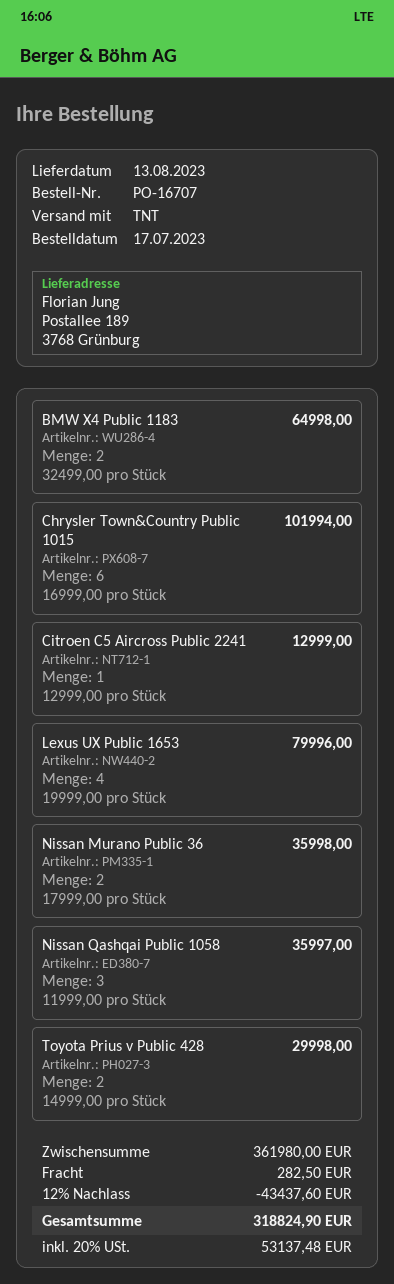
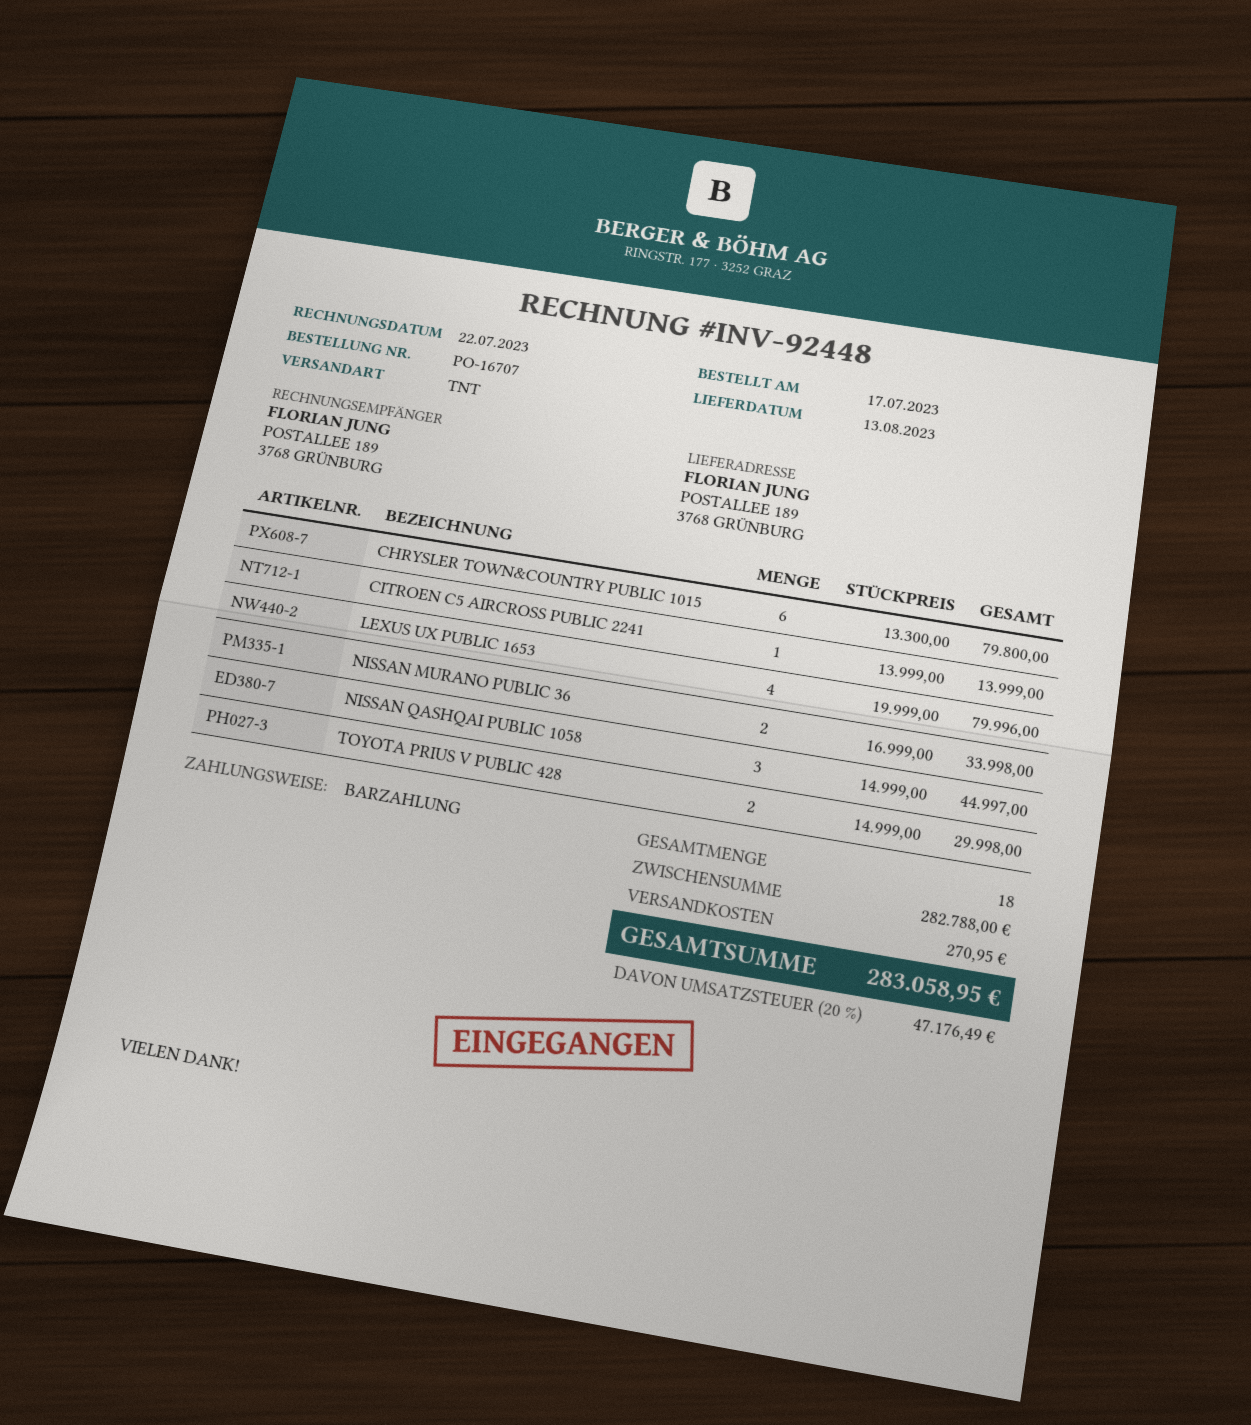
BMW X4 Public 1183: 2 x 32499.00 = 64998.00 -> none
Chrysler Town&Country Public 1015: 6 x 16999.00 = 101994.00 -> 6 x 13300.00 = 79800.00
Citroen C5 Aircross Public 2241: 1 x 12999.00 = 12999.00 -> 1 x 13999.00 = 13999.00
Nissan Murano Public 36: 2 x 17999.00 = 35998.00 -> 2 x 16999.00 = 33998.00
Nissan Qashqai Public 1058: 3 x 11999.00 = 35997.00 -> 3 x 14999.00 = 44997.00
subtotal: 361980.00 -> 282788.00
discount: 12% = 43437.60 -> none
shipping: 282.50 -> 270.95
tax: 20% = 53137.48 -> 20% = 47176.49
total: 318824.90 -> 283058.95

